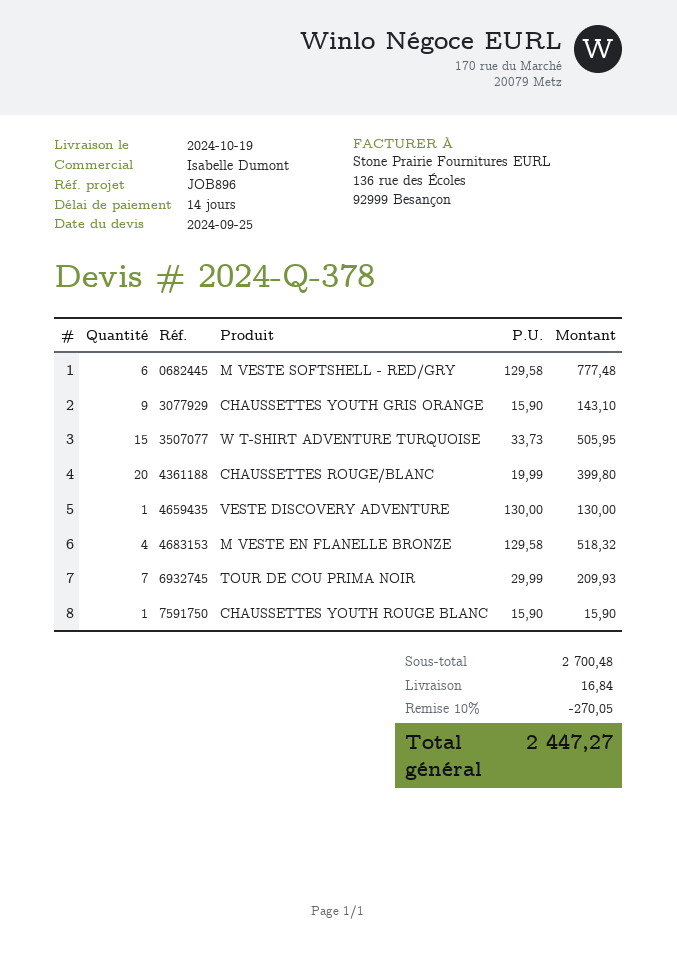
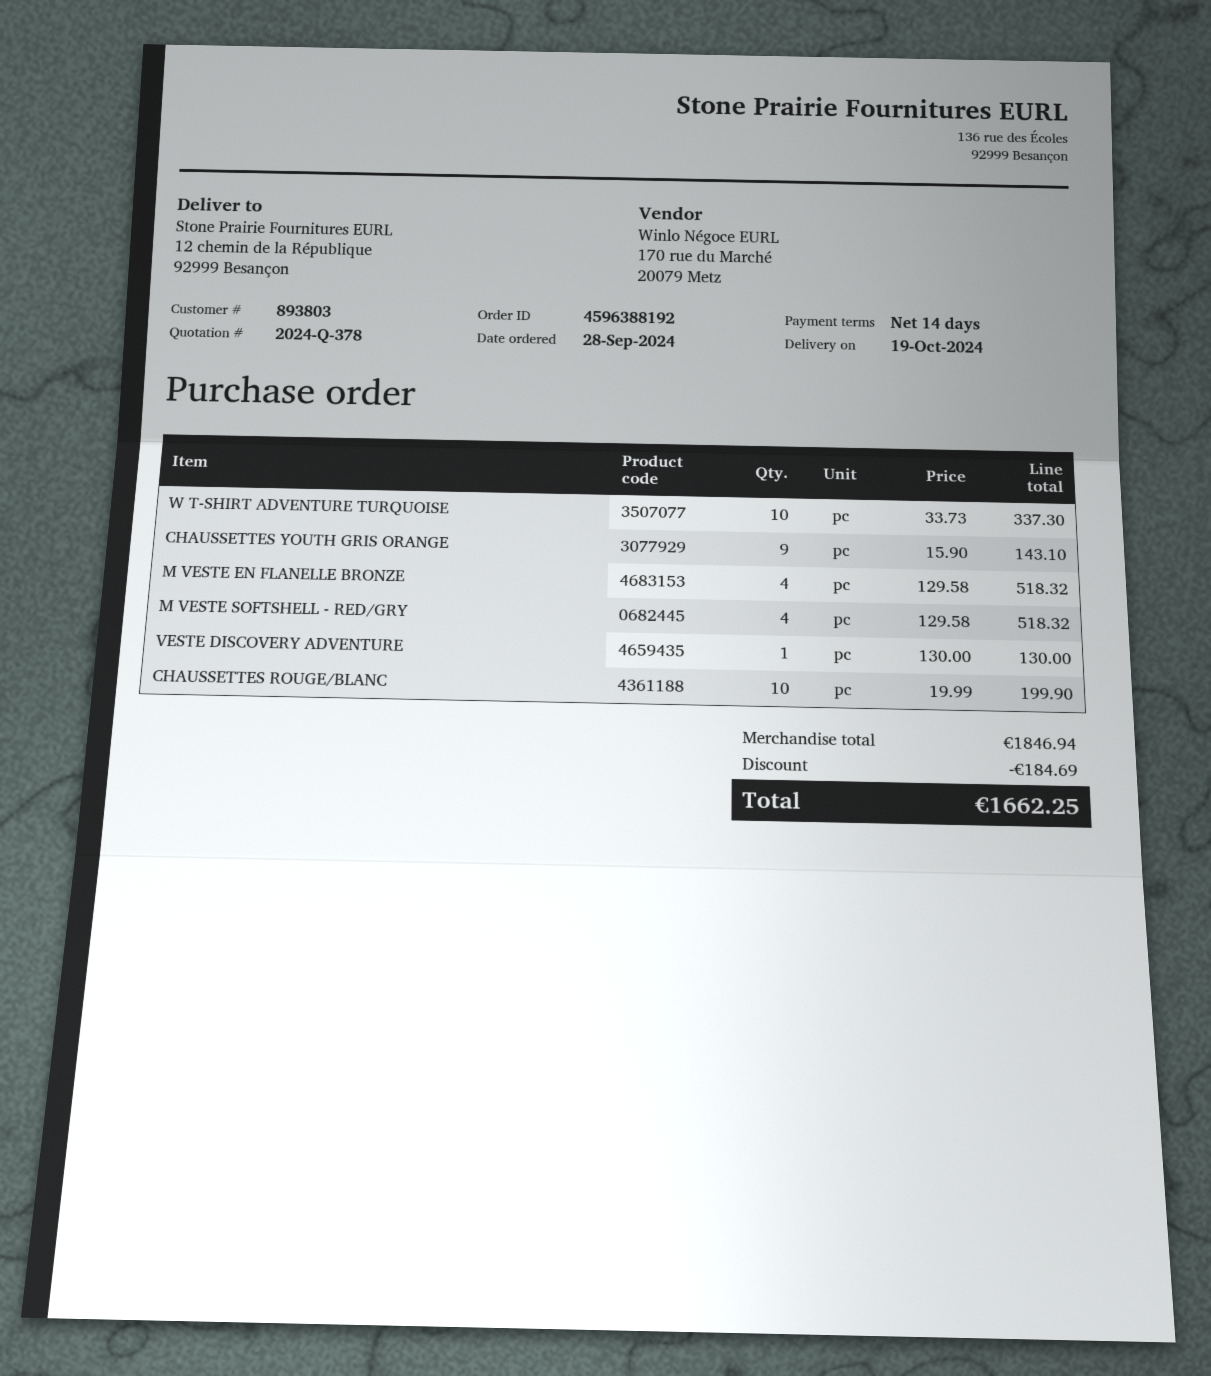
M VESTE SOFTSHELL - RED/GRY: 6 x 129.58 = 777.48 -> 4 x 129.58 = 518.32
W T-SHIRT ADVENTURE TURQUOISE: 15 x 33.73 = 505.95 -> 10 x 33.73 = 337.30
CHAUSSETTES ROUGE/BLANC: 20 x 19.99 = 399.80 -> 10 x 19.99 = 199.90
TOUR DE COU PRIMA NOIR: 7 x 29.99 = 209.93 -> none
CHAUSSETTES YOUTH ROUGE BLANC: 1 x 15.90 = 15.90 -> none
subtotal: 2700.48 -> 1846.94
discount: 270.05 -> 184.69
shipping: 16.84 -> none
total: 2447.27 -> 1662.25

